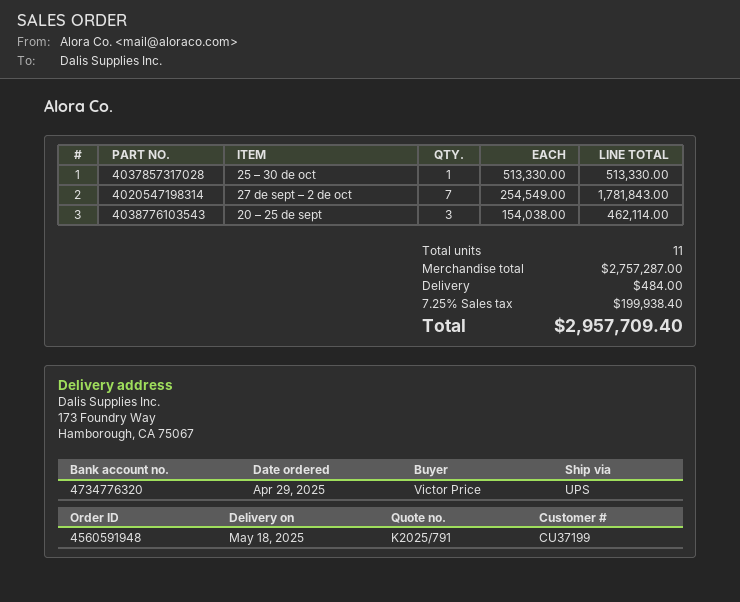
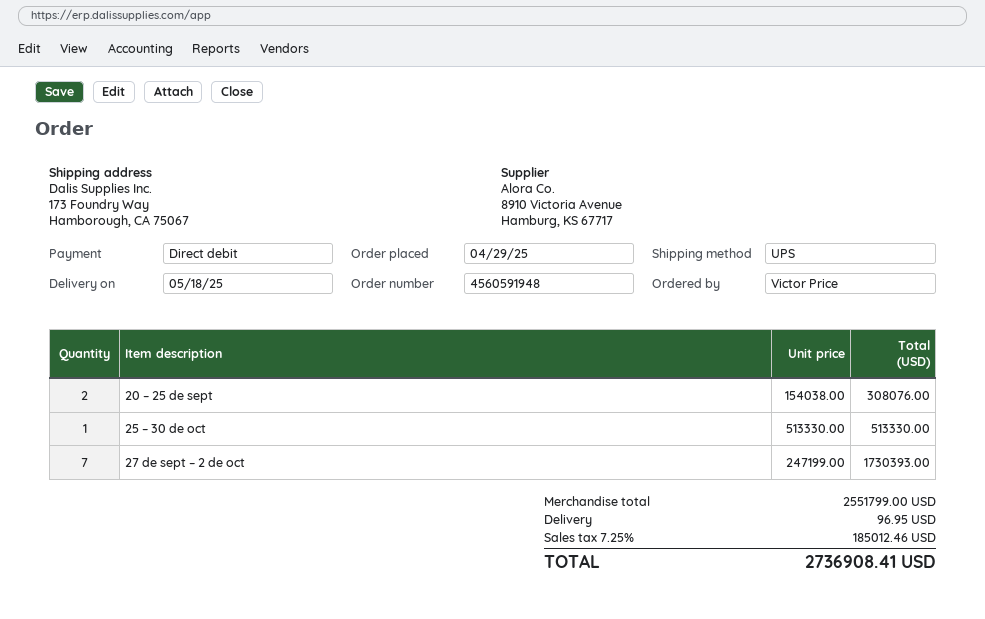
27 de sept – 2 de oct: 7 x 254549.00 = 1781843.00 -> 7 x 247199.00 = 1730393.00
20 – 25 de sept: 3 x 154038.00 = 462114.00 -> 2 x 154038.00 = 308076.00
subtotal: 2757287.00 -> 2551799.00
shipping: 484.00 -> 96.95
tax: 7.25% = 199938.40 -> 7.25% = 185012.46
total: 2957709.40 -> 2736908.41

